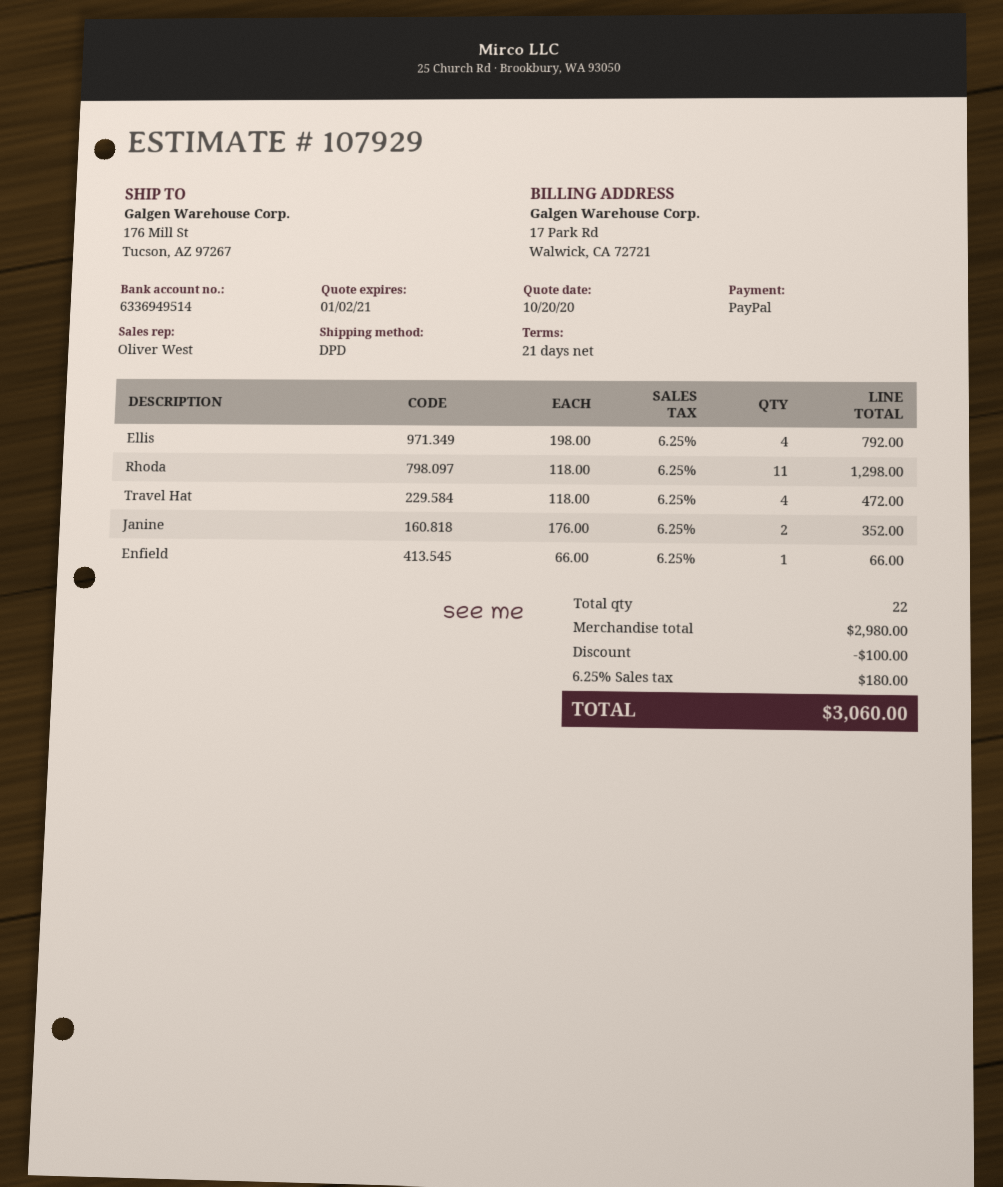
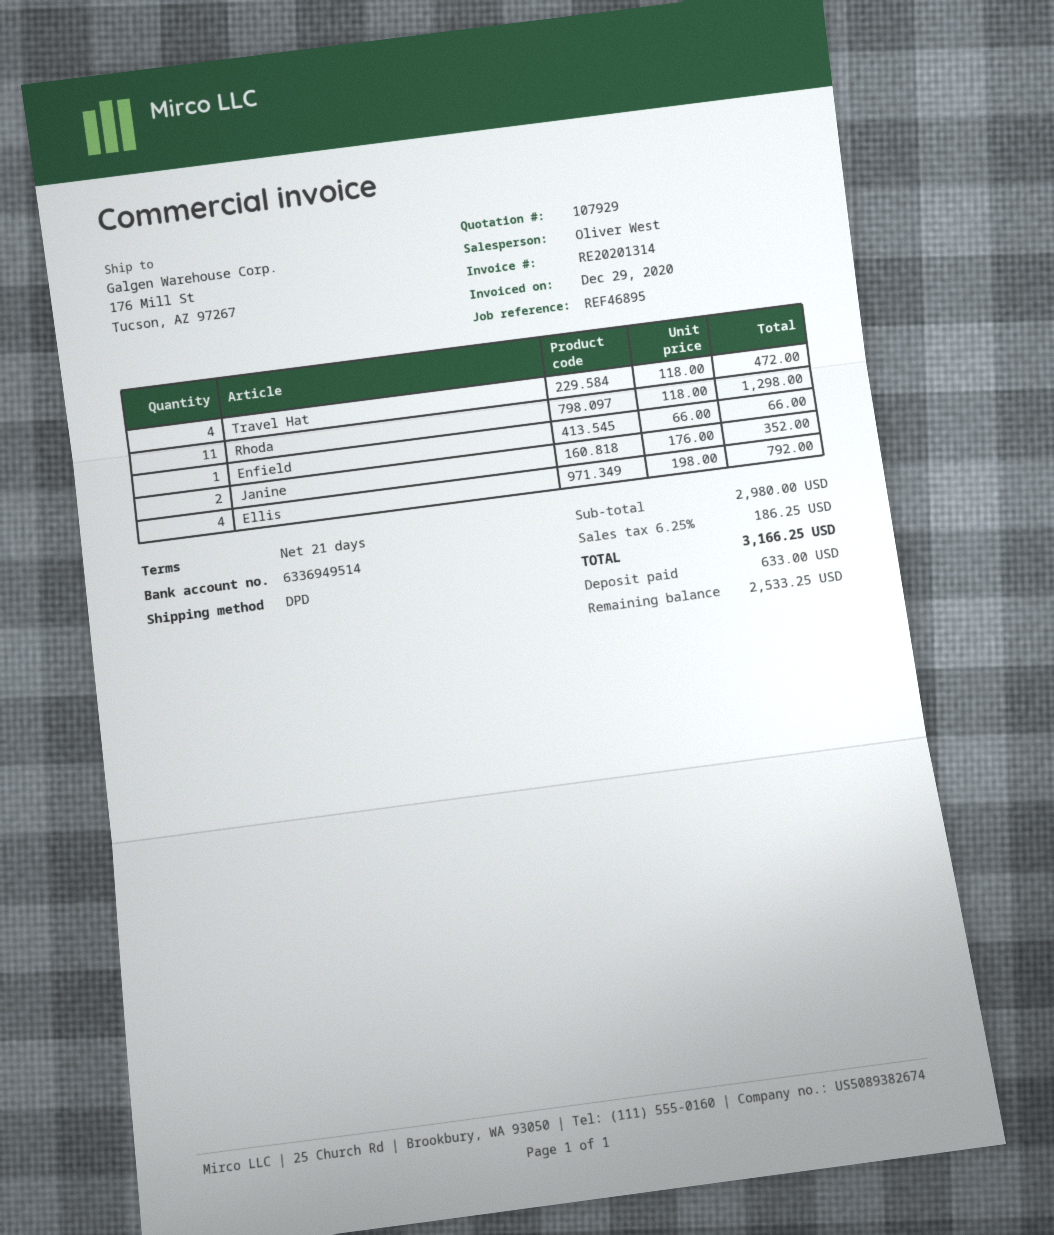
discount: 100.00 -> none
tax: 6.25% = 180.00 -> 6.25% = 186.25
total: 3060.00 -> 3166.25

